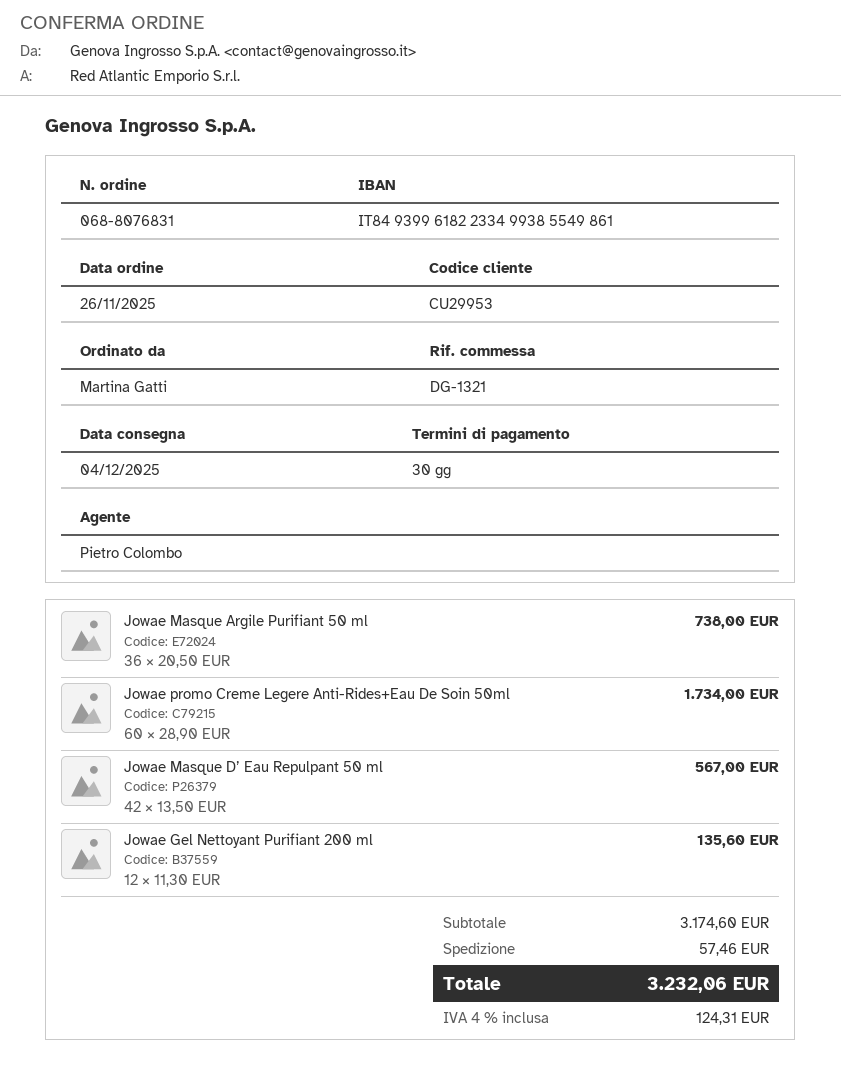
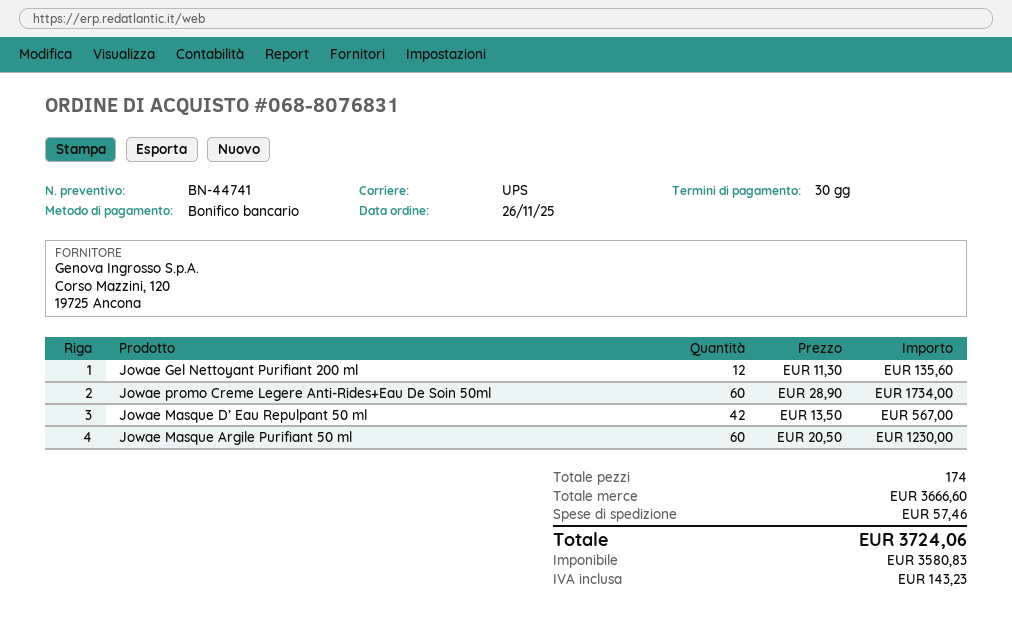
Jowae Masque Argile Purifiant 50 ml: 36 x 20.50 = 738.00 -> 60 x 20.50 = 1230.00
subtotal: 3174.60 -> 3666.60
tax: 124.31 -> 143.23
total: 3232.06 -> 3724.06

